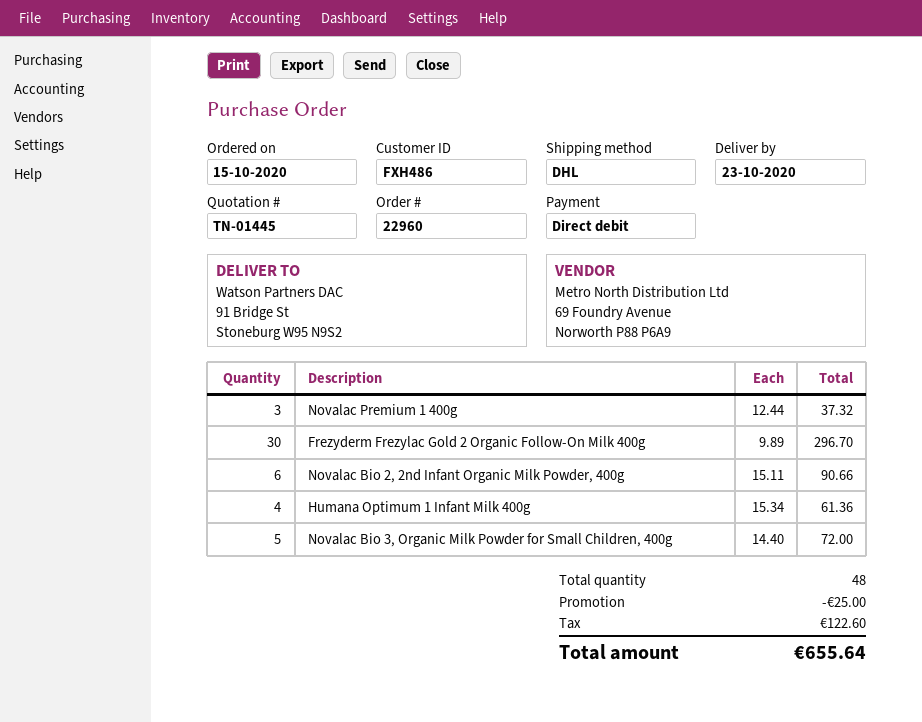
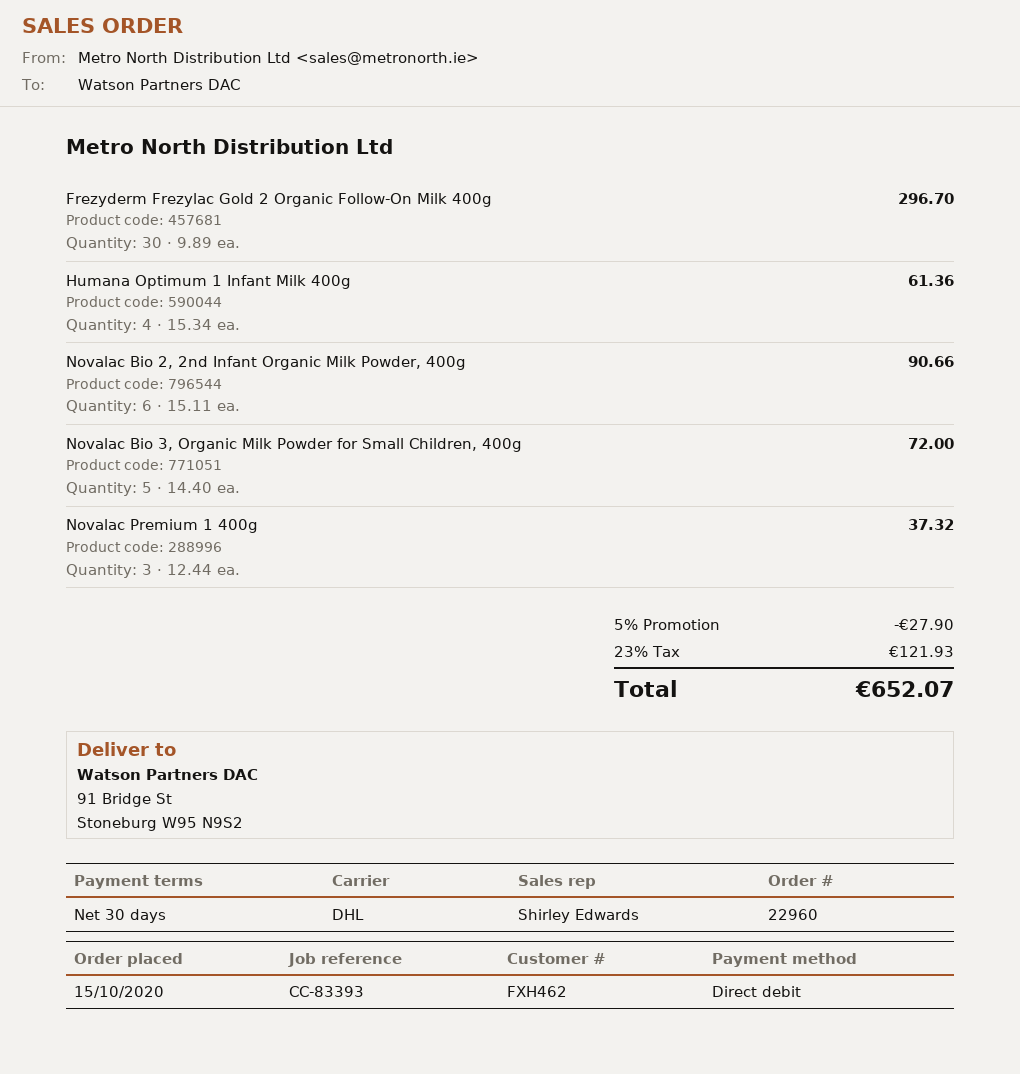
customer number: FXH486 -> FXH462
discount: 25.00 -> 27.90
tax: 122.60 -> 121.93
total: 655.64 -> 652.07

